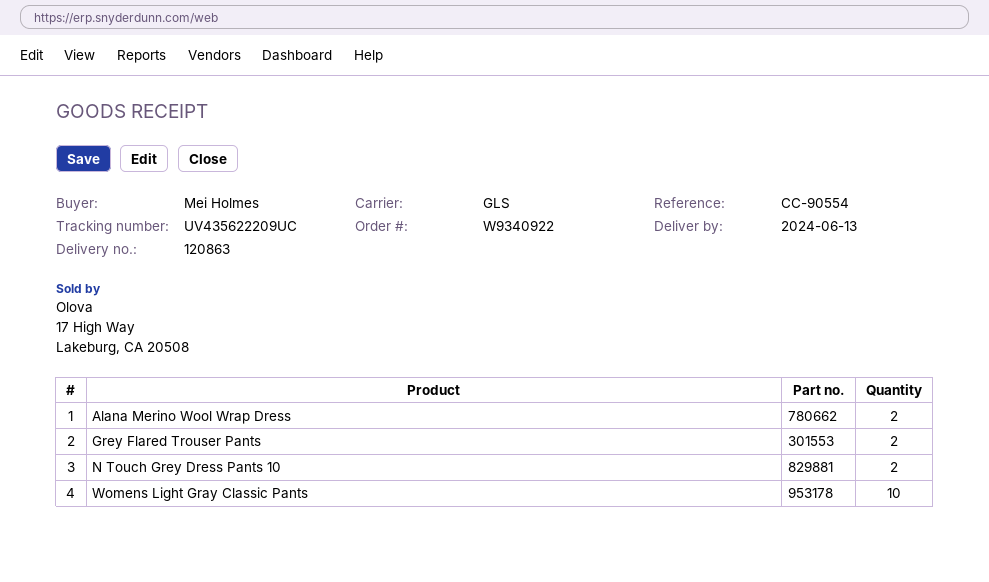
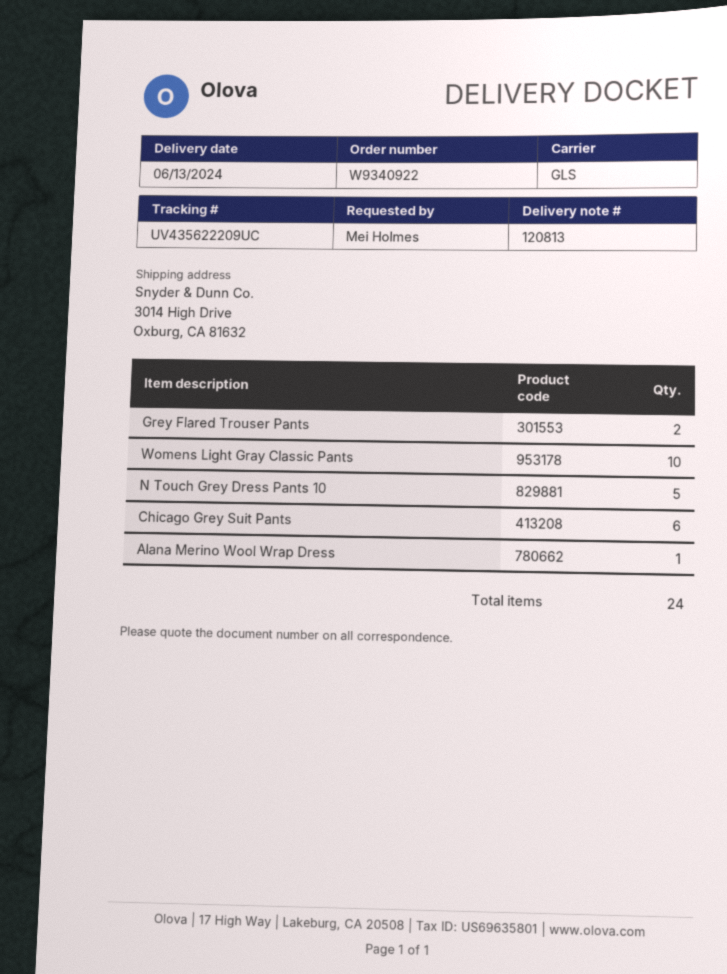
delivery note number: 120863 -> 120813
Alana Merino Wool Wrap Dress: 2 -> 1
N Touch Grey Dress Pants 10: 2 -> 5
Chicago Grey Suit Pants: none -> 6

